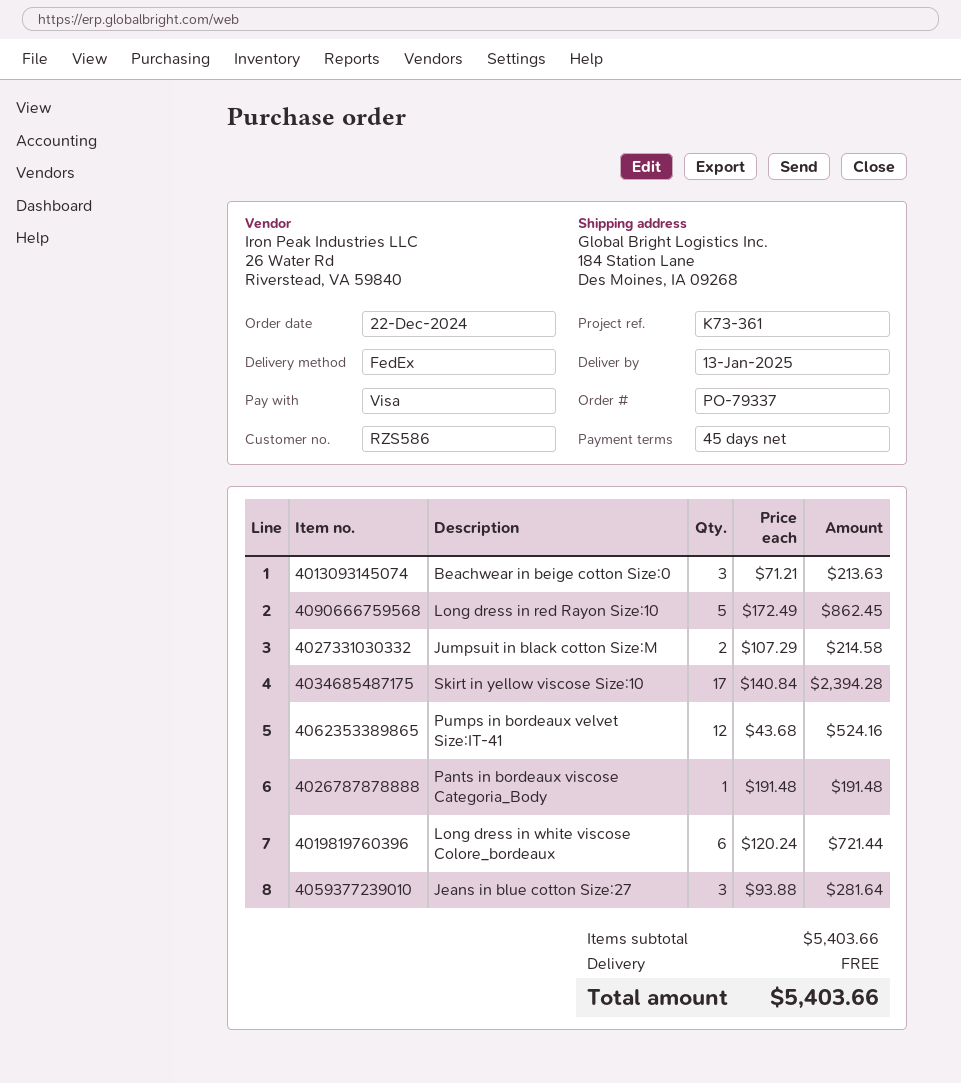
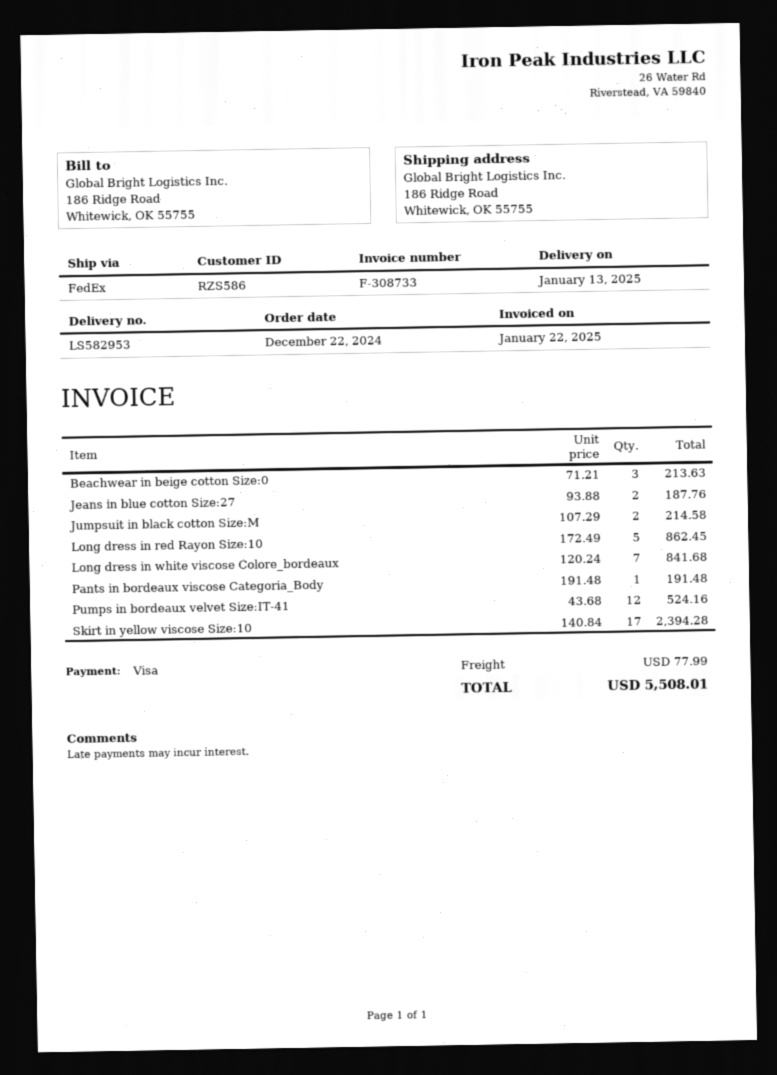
ship to: 184 Station Lane, Des Moines, IA 09268 -> 186 Ridge Road, Whitewick, OK 55755
Long dress in white viscose Colore_bordeaux: 6 x 120.24 = 721.44 -> 7 x 120.24 = 841.68
Jeans in blue cotton Size:27: 3 x 93.88 = 281.64 -> 2 x 93.88 = 187.76
shipping: 0.00 -> 77.99
total: 5403.66 -> 5508.01

